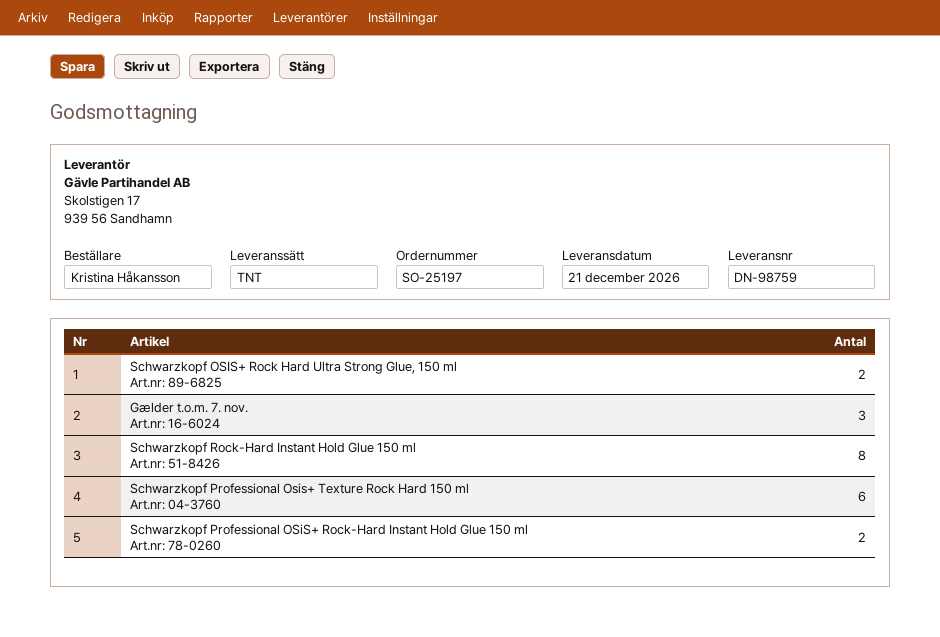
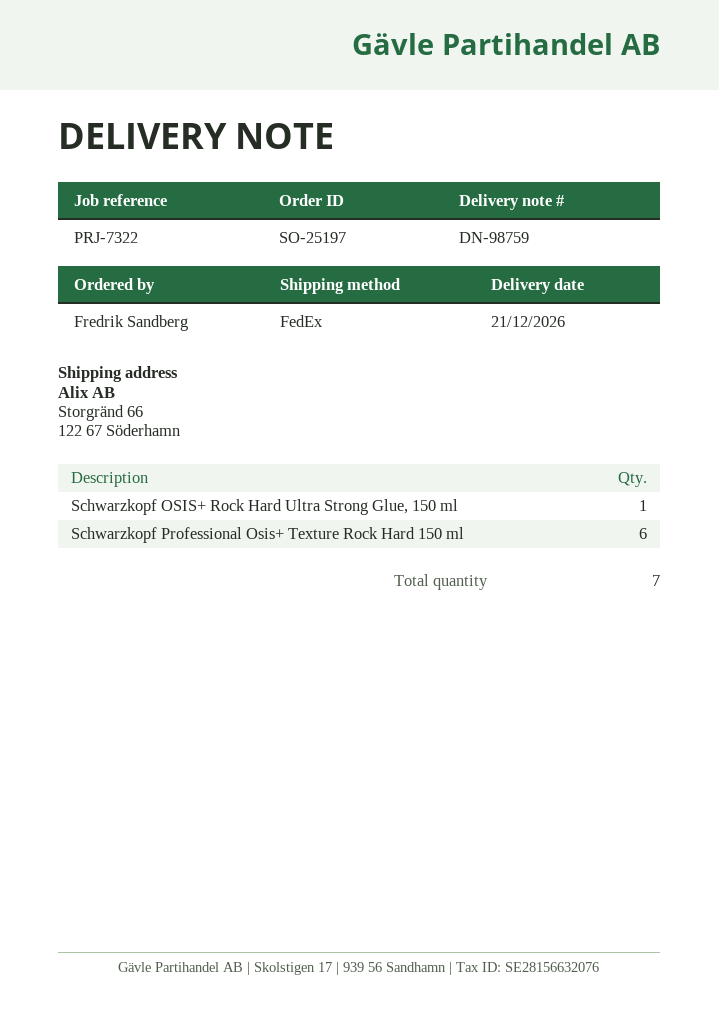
ordered by: Kristina Håkansson -> Fredrik Sandberg
shipping method: TNT -> FedEx
Schwarzkopf OSIS+ Rock Hard Ultra Strong Glue, 150 ml: 2 -> 1
Gælder t.o.m. 7. nov.: 3 -> none
Schwarzkopf Rock-Hard Instant Hold Glue 150 ml: 8 -> none
Schwarzkopf Professional OSiS+ Rock-Hard Instant Hold Glue 150 ml: 2 -> none

